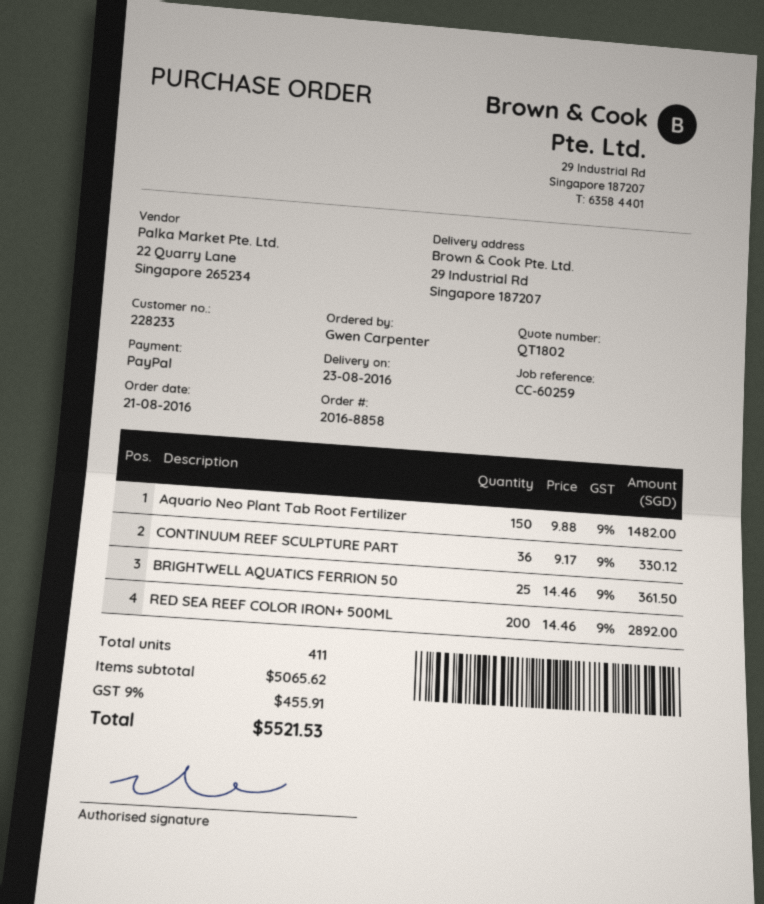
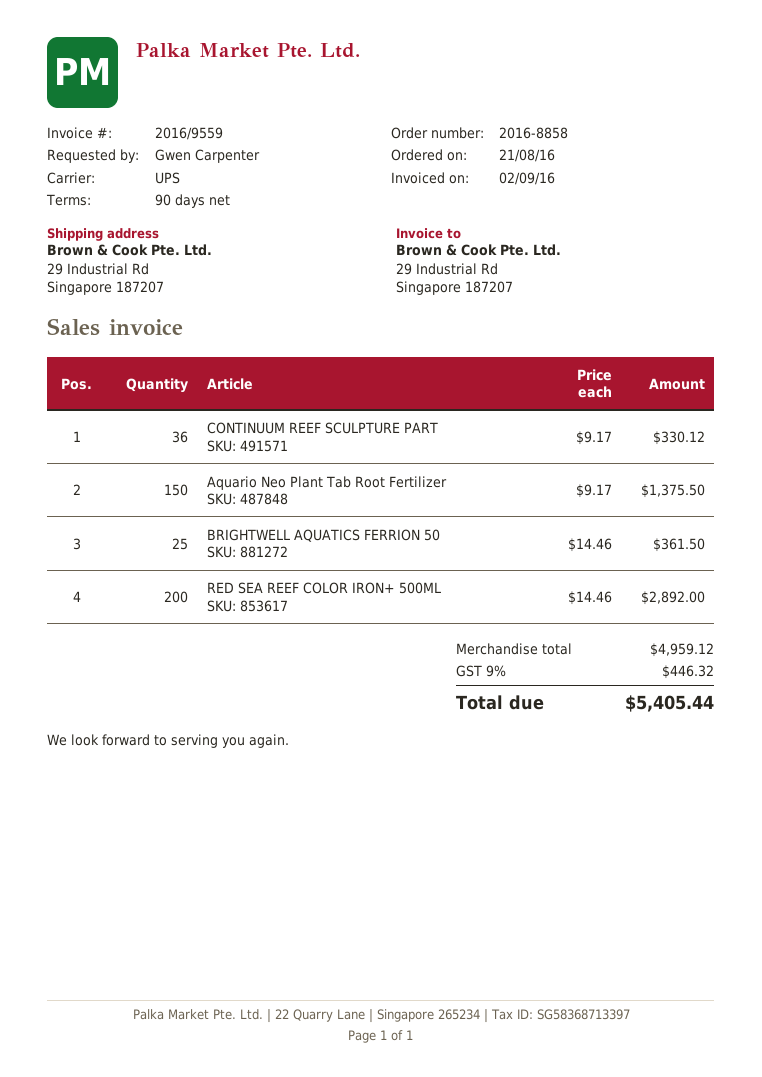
Aquario Neo Plant Tab Root Fertilizer: 150 x 9.88 = 1482.00 -> 150 x 9.17 = 1375.50
subtotal: 5065.62 -> 4959.12
tax: 9% = 455.91 -> 9% = 446.32
total: 5521.53 -> 5405.44

